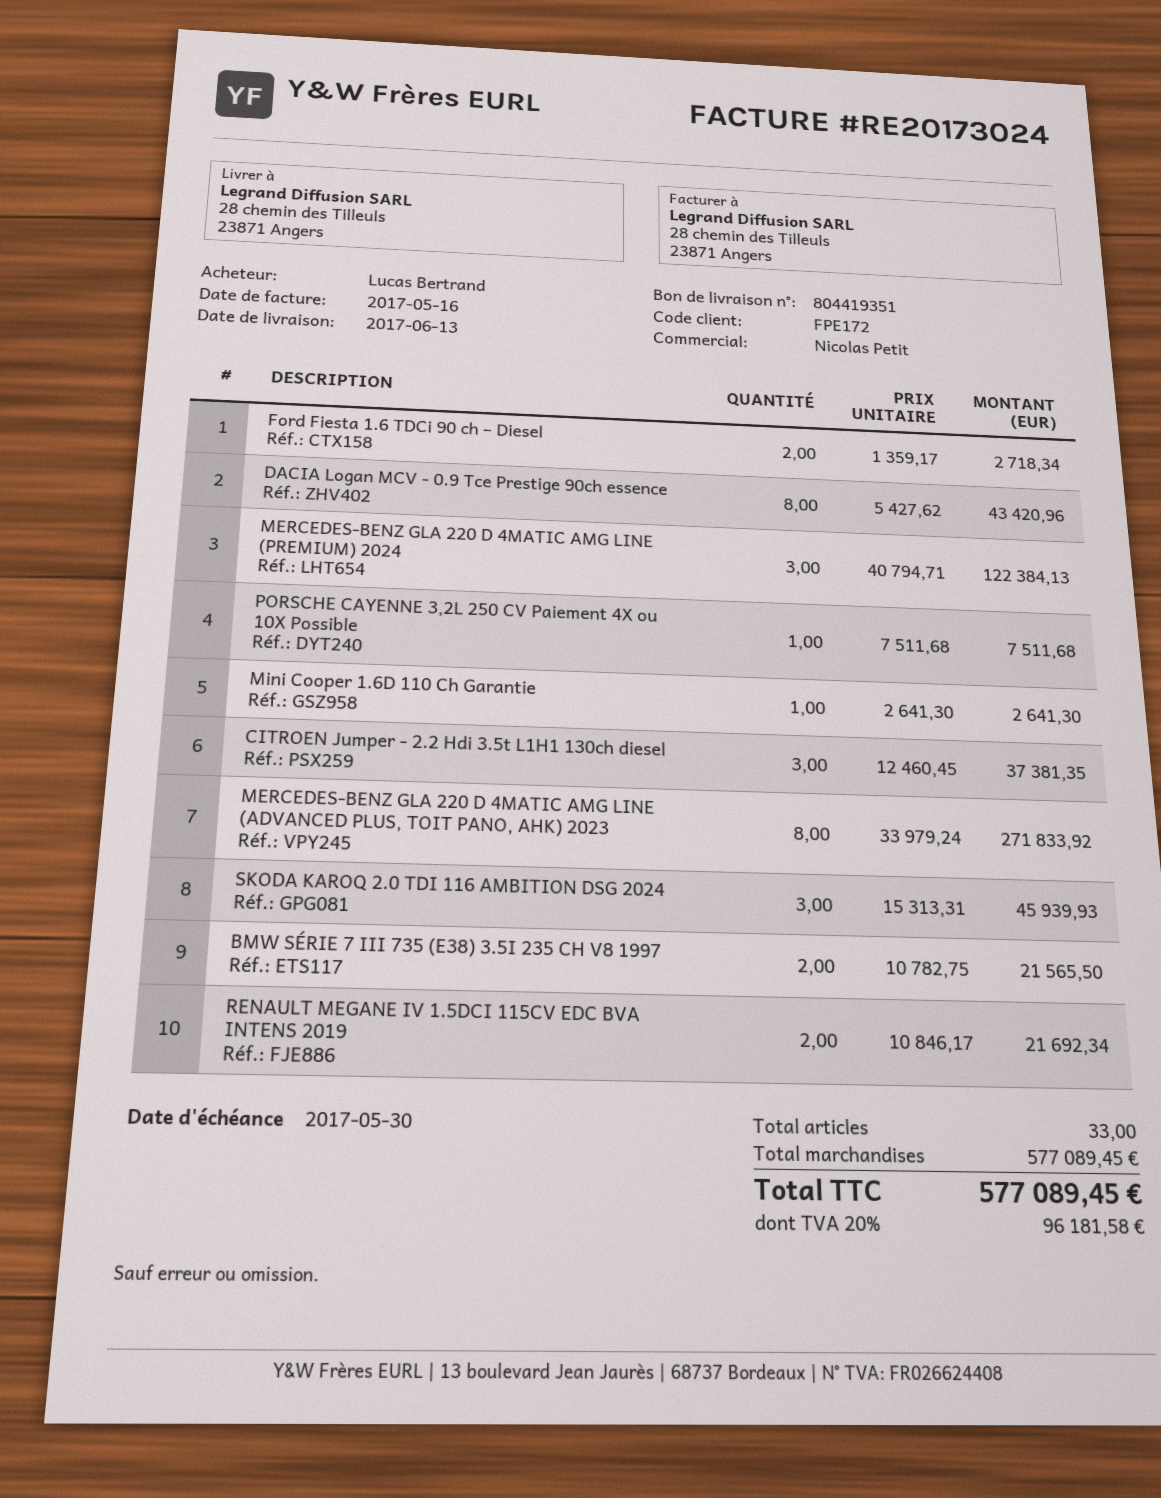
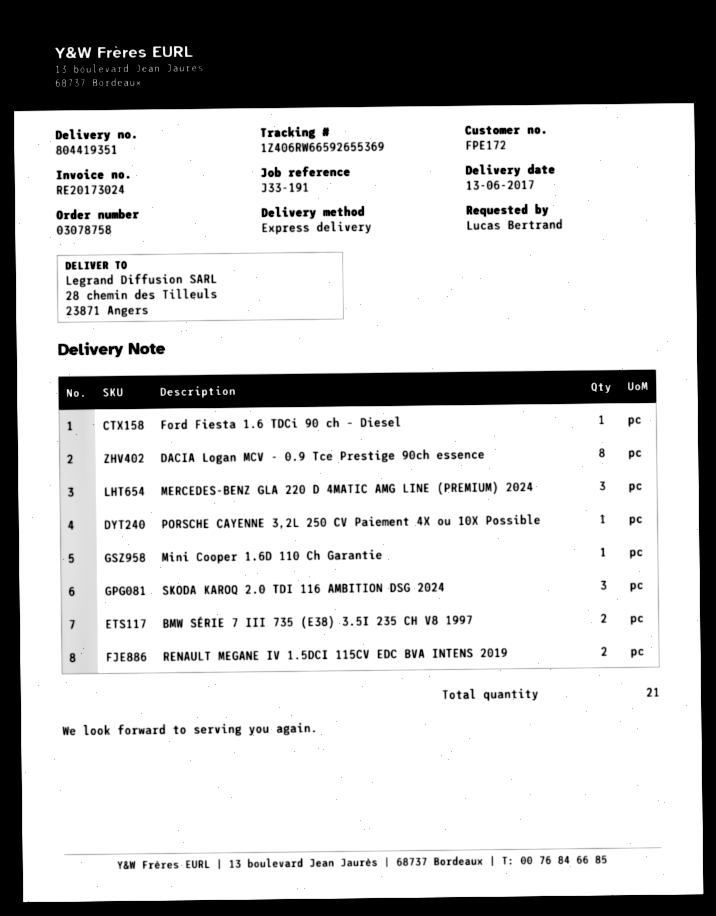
Ford Fiesta 1.6 TDCi 90 ch – Diesel: 2 -> 1
CITROEN Jumper - 2.2 Hdi 3.5t L1H1 130ch diesel: 3 -> none
MERCEDES-BENZ GLA 220 D 4MATIC AMG LINE (ADVANCED PLUS, TOIT PANO, AHK) 2023: 8 -> none
total quantity: 33 -> 21

